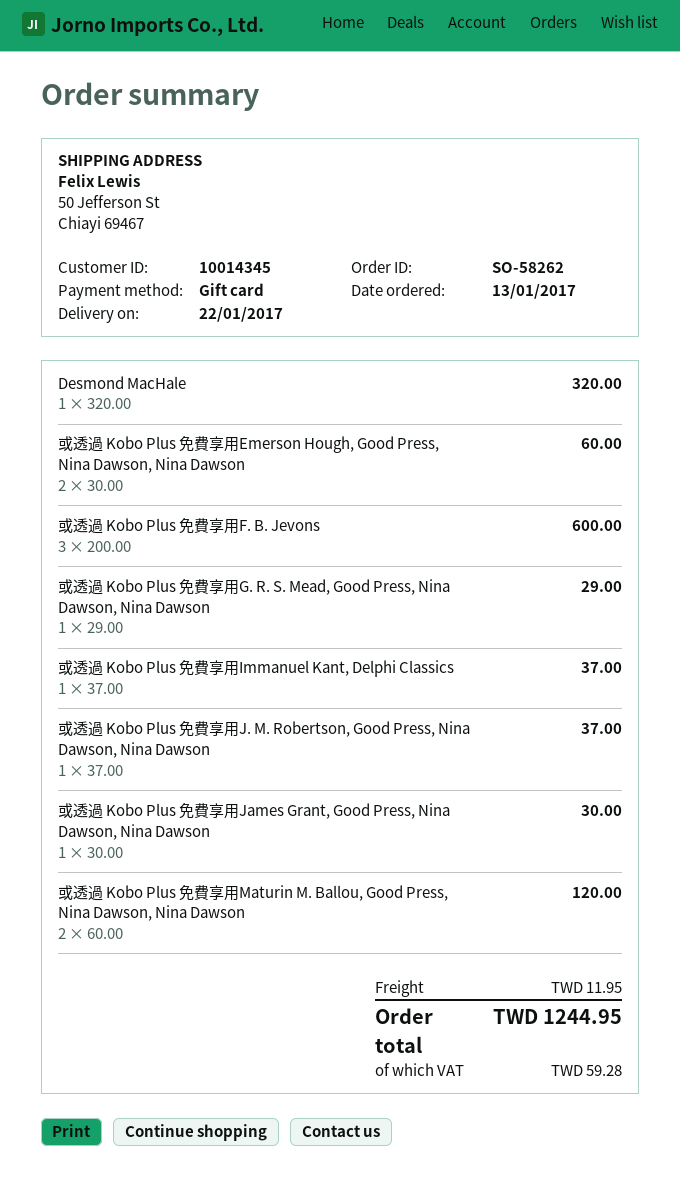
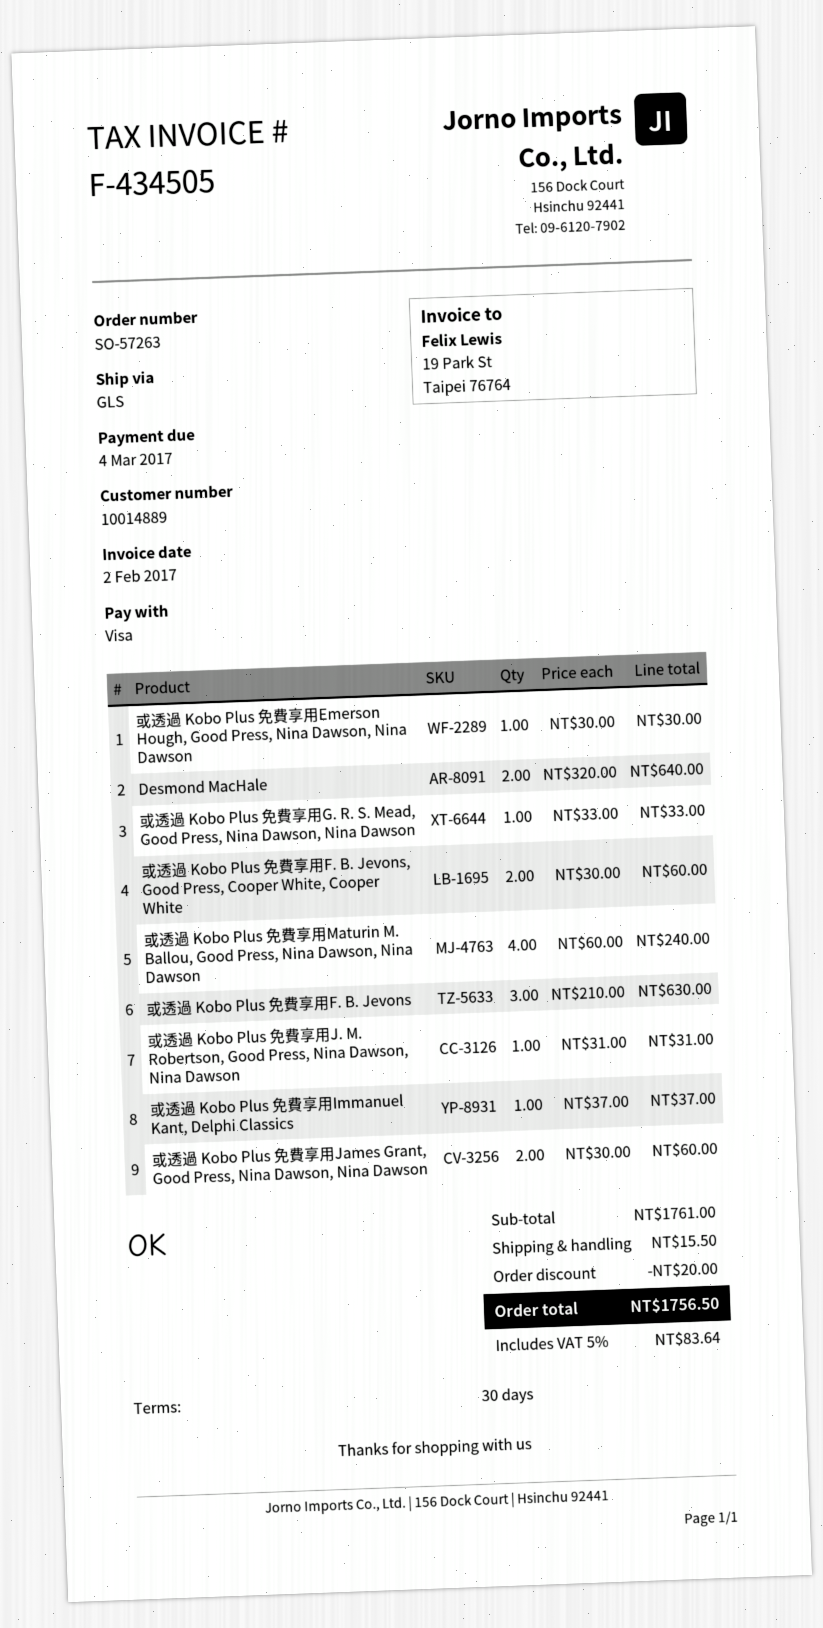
order number: SO-58262 -> SO-57263
customer number: 10014345 -> 10014889
payment method: gift card -> Visa
Desmond MacHale: 1 x 320.00 = 320.00 -> 2 x 320.00 = 640.00
或透過 Kobo Plus 免費享用Emerson Hough, Good Press, Nina Dawson, Nina Dawson: 2 x 30.00 = 60.00 -> 1 x 30.00 = 30.00
或透過 Kobo Plus 免費享用F. B. Jevons: 3 x 200.00 = 600.00 -> 3 x 210.00 = 630.00
或透過 Kobo Plus 免費享用G. R. S. Mead, Good Press, Nina Dawson, Nina Dawson: 1 x 29.00 = 29.00 -> 1 x 33.00 = 33.00
或透過 Kobo Plus 免費享用J. M. Robertson, Good Press, Nina Dawson, Nina Dawson: 1 x 37.00 = 37.00 -> 1 x 31.00 = 31.00
或透過 Kobo Plus 免費享用James Grant, Good Press, Nina Dawson, Nina Dawson: 1 x 30.00 = 30.00 -> 2 x 30.00 = 60.00
或透過 Kobo Plus 免費享用Maturin M. Ballou, Good Press, Nina Dawson, Nina Dawson: 2 x 60.00 = 120.00 -> 4 x 60.00 = 240.00
或透過 Kobo Plus 免費享用F. B. Jevons, Good Press, Cooper White, Cooper White: none -> 2 x 30.00 = 60.00
discount: none -> 20.00
shipping: 11.95 -> 15.50
tax: 59.28 -> 83.64
total: 1244.95 -> 1756.50

